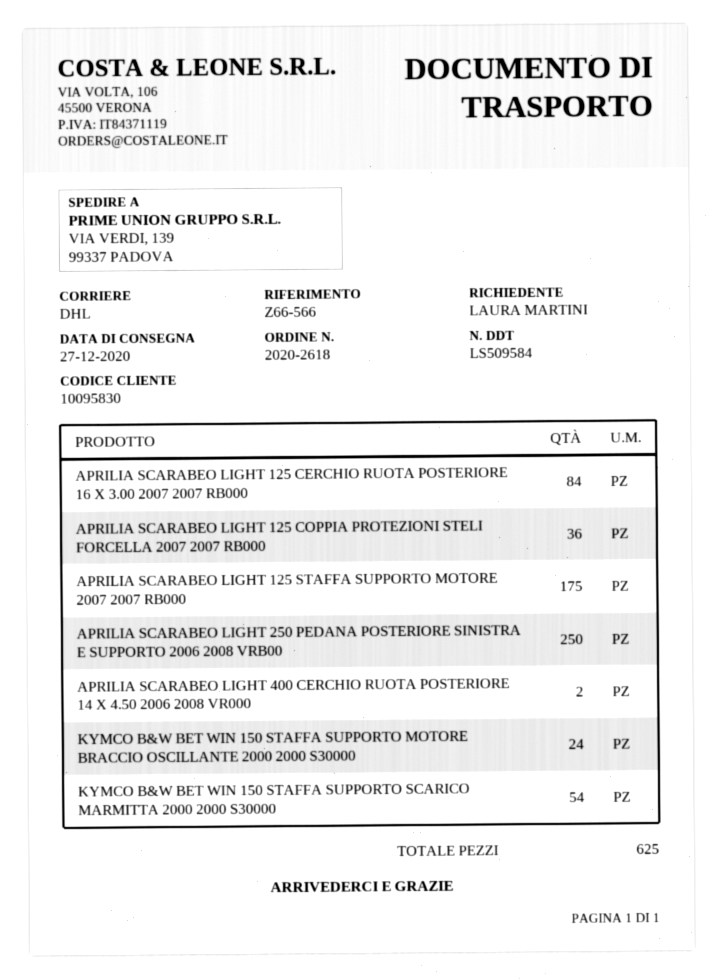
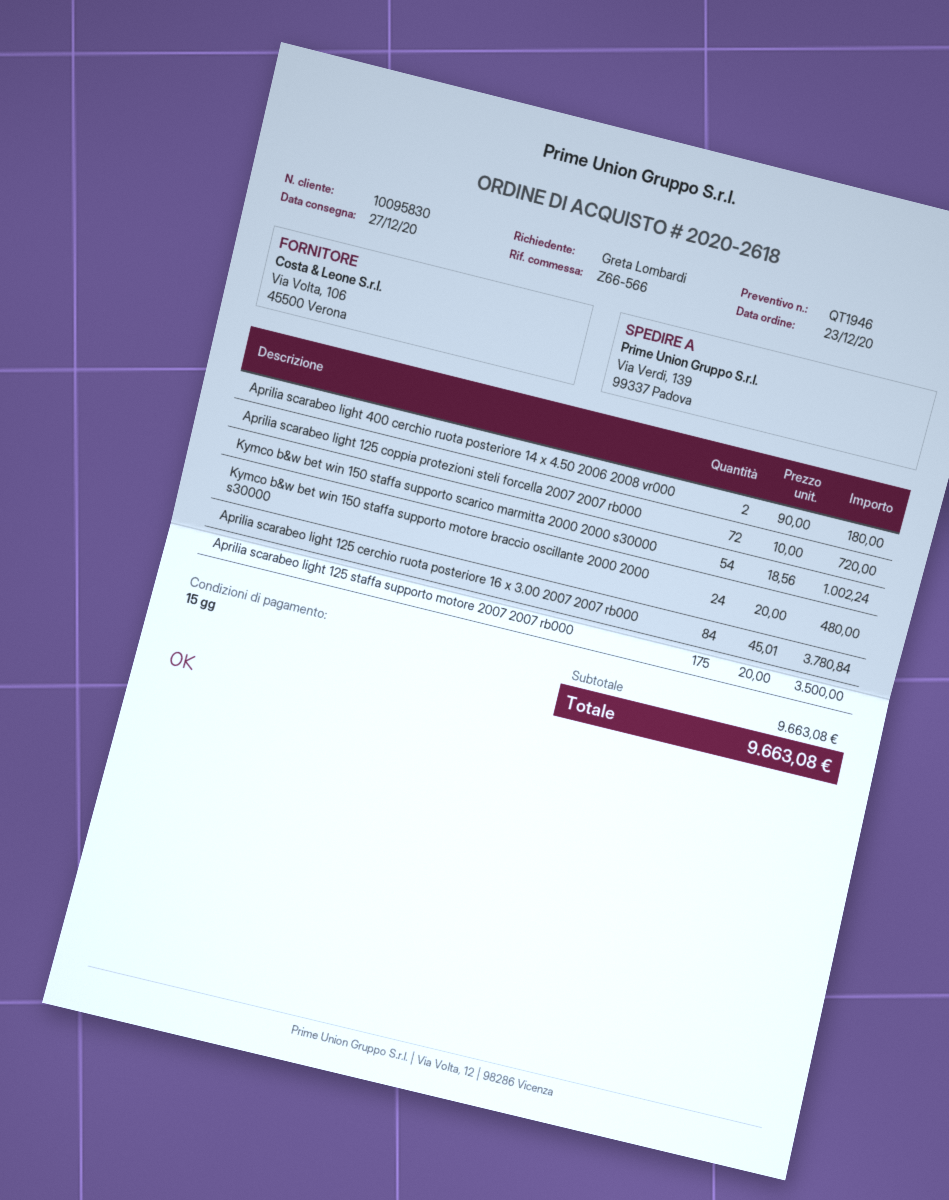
ordered by: LAURA MARTINI -> Greta Lombardi
APRILIA SCARABEO LIGHT 125 COPPIA PROTEZIONI STELI FORCELLA 2007 2007 RB000: 36 -> 72
APRILIA SCARABEO LIGHT 250 PEDANA POSTERIORE SINISTRA E SUPPORTO 2006 2008 VRB00: 250 -> none

